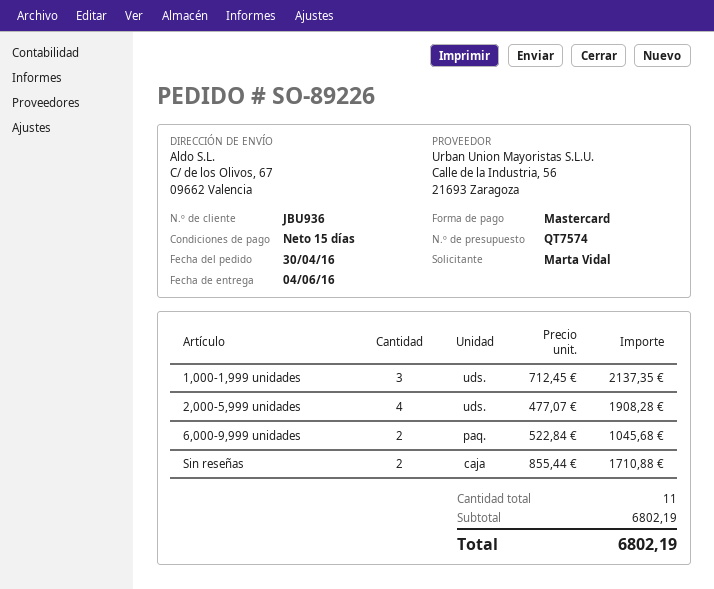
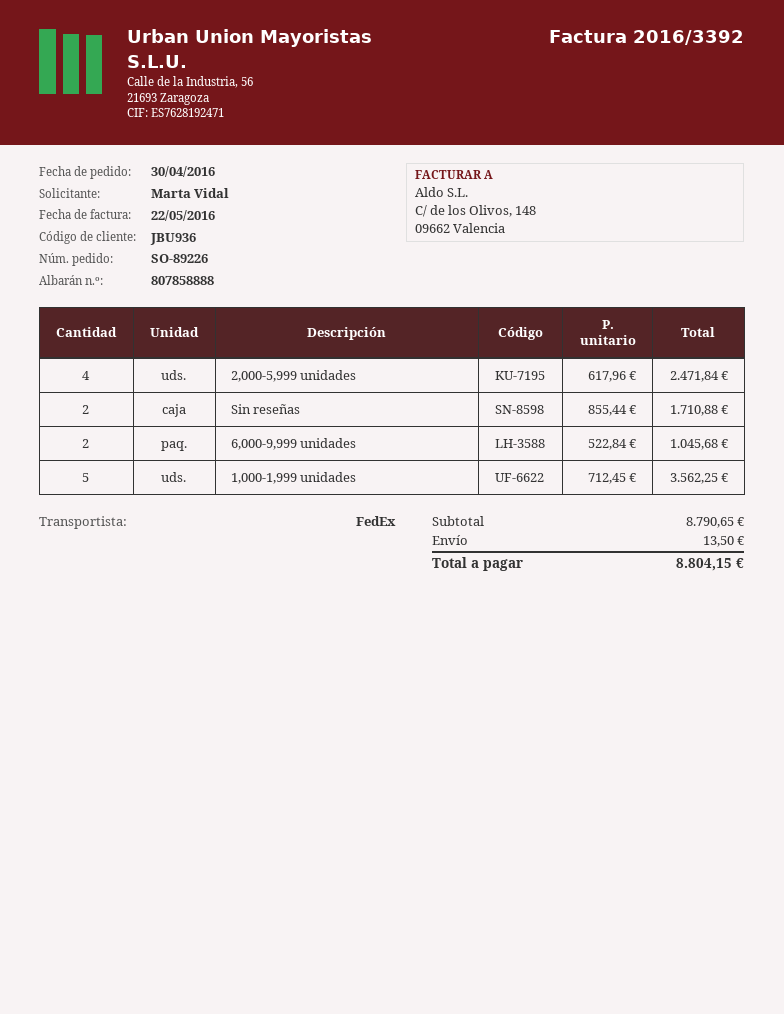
1,000-1,999 unidades: 3 x 712.45 = 2137.35 -> 5 x 712.45 = 3562.25
2,000-5,999 unidades: 4 x 477.07 = 1908.28 -> 4 x 617.96 = 2471.84
subtotal: 6802.19 -> 8790.65
shipping: none -> 13.50
total: 6802.19 -> 8804.15

